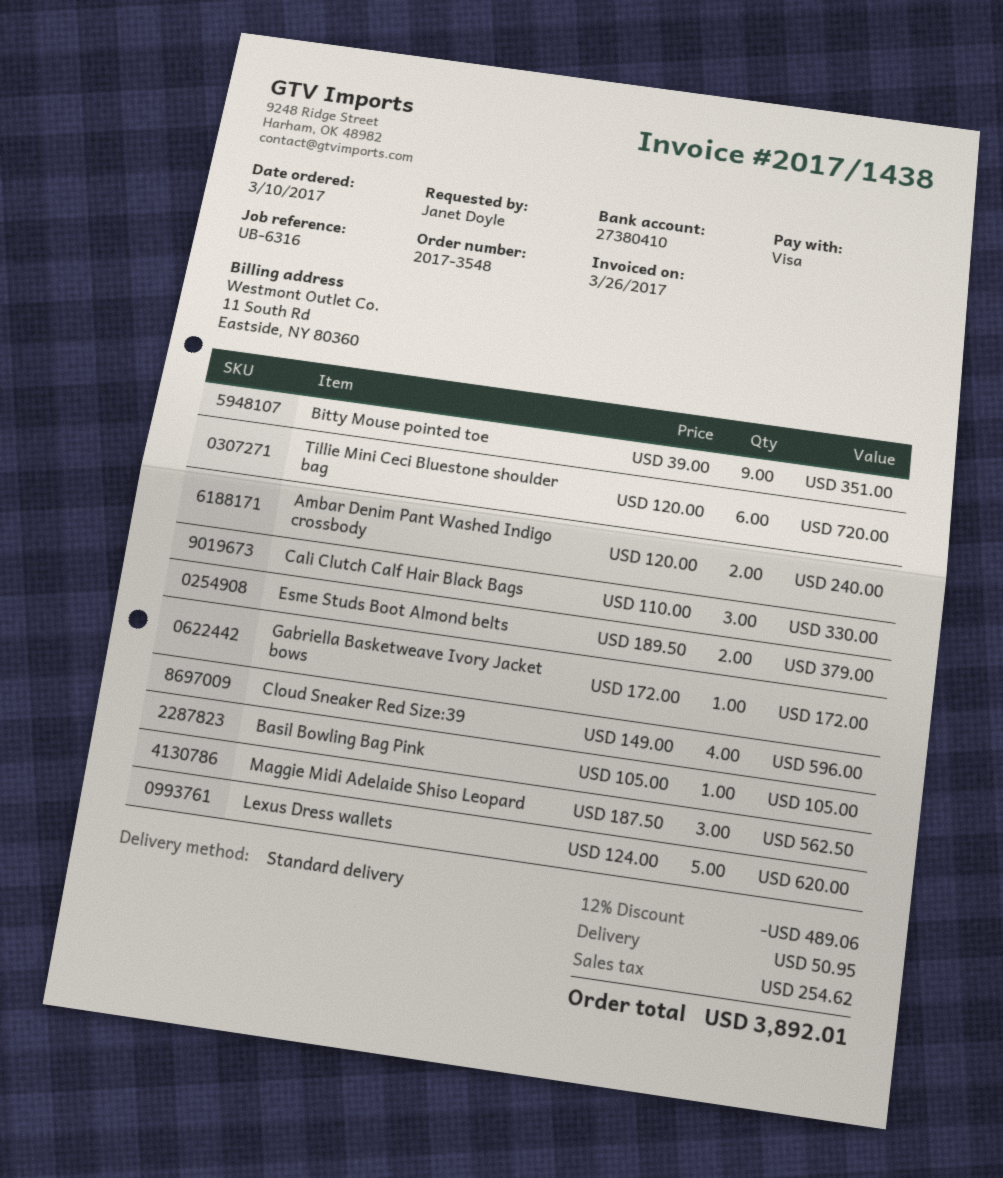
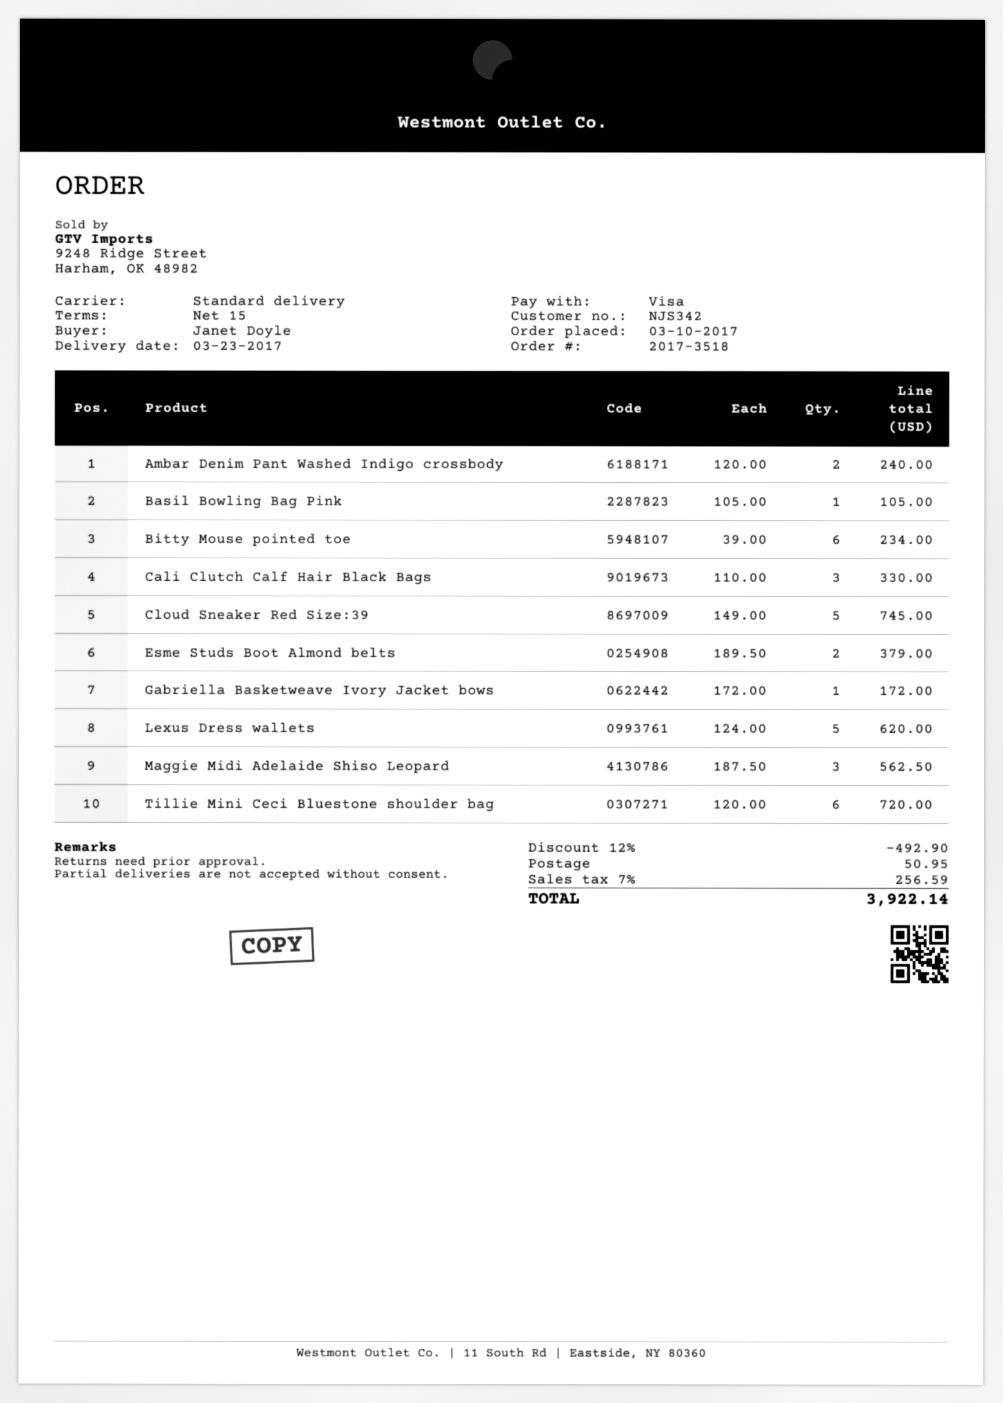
order number: 2017-3548 -> 2017-3518
Bitty Mouse pointed toe: 9 x 39.00 = 351.00 -> 6 x 39.00 = 234.00
Cloud Sneaker Red Size:39: 4 x 149.00 = 596.00 -> 5 x 149.00 = 745.00
discount: 12% = 489.06 -> 12% = 492.90
tax: 254.62 -> 256.59
total: 3892.01 -> 3922.14

